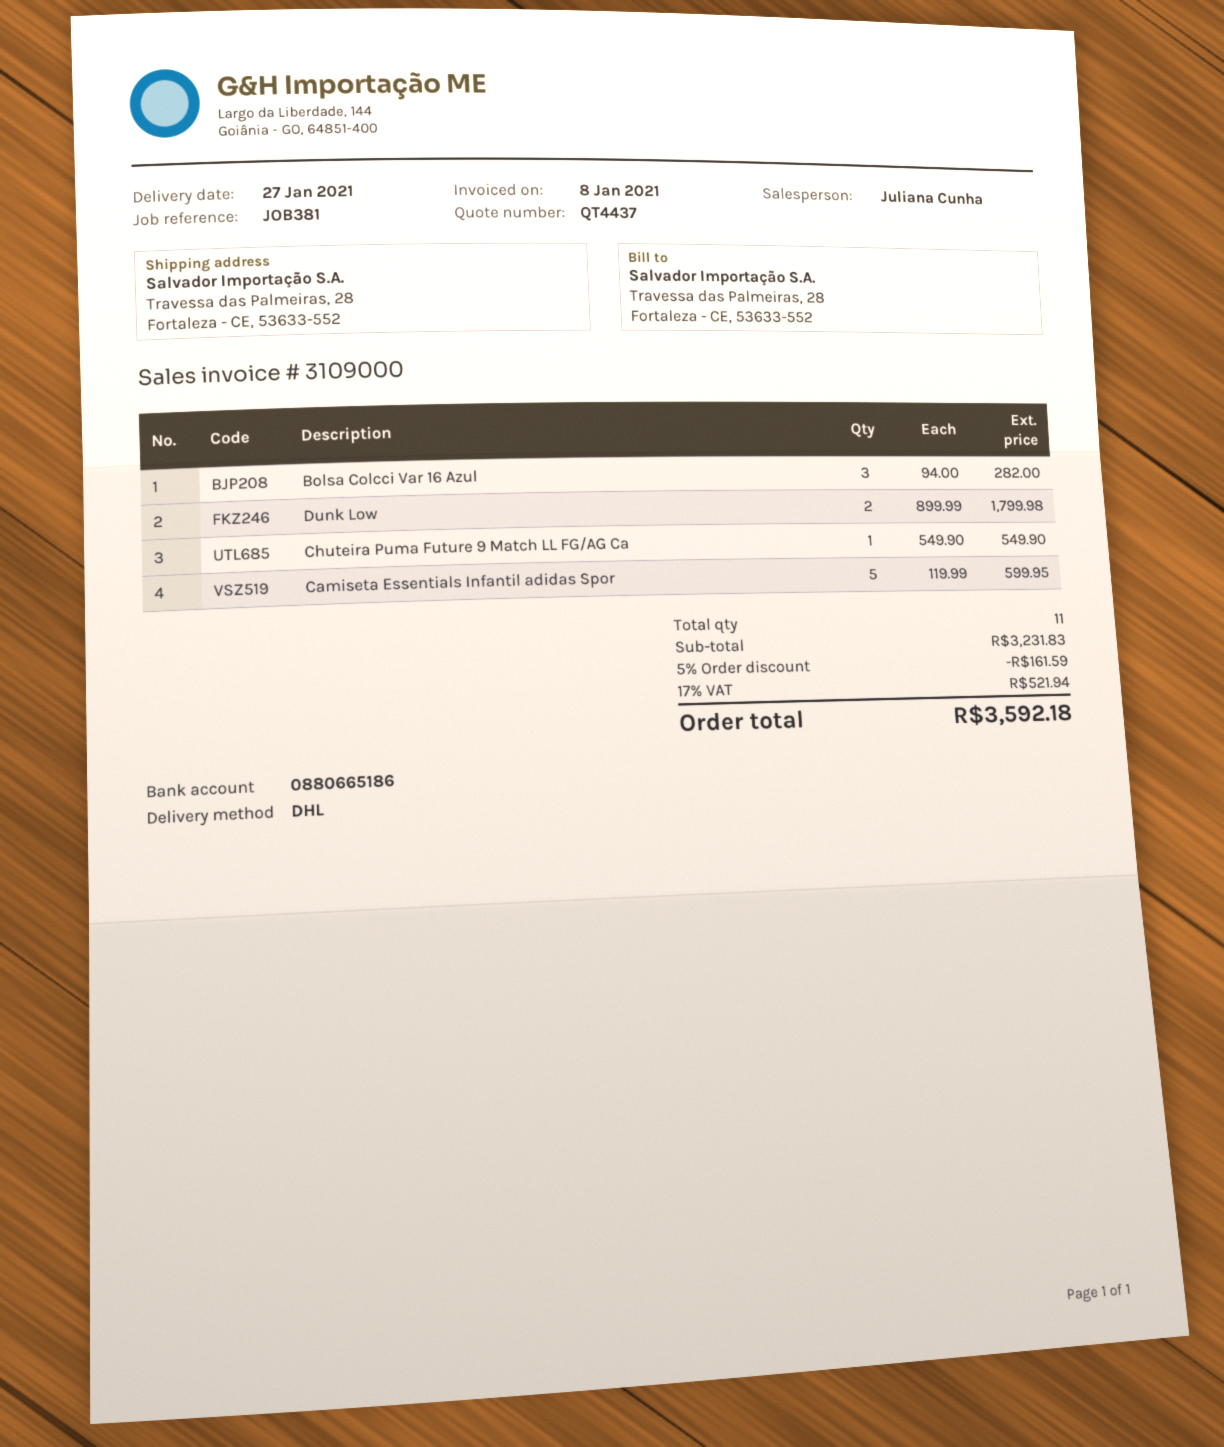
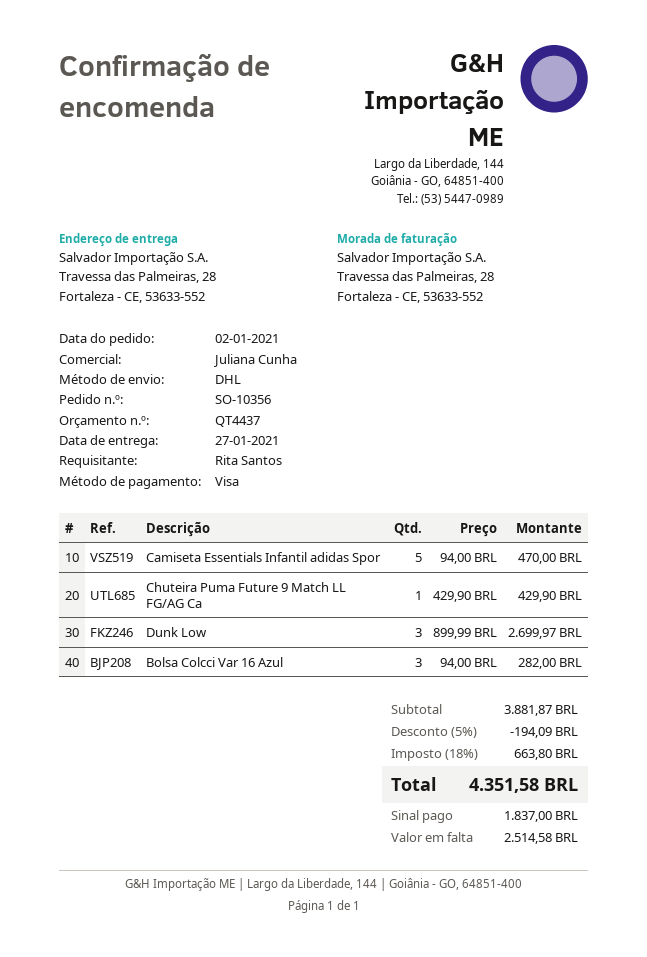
Dunk Low: 2 x 899.99 = 1799.98 -> 3 x 899.99 = 2699.97
Chuteira Puma Future 9 Match LL FG/AG Ca: 1 x 549.90 = 549.90 -> 1 x 429.90 = 429.90
Camiseta Essentials Infantil adidas Spor: 5 x 119.99 = 599.95 -> 5 x 94.00 = 470.00
subtotal: 3231.83 -> 3881.87
discount: 5% = 161.59 -> 5% = 194.09
tax: 17% = 521.94 -> 18% = 663.80
total: 3592.18 -> 4351.58

